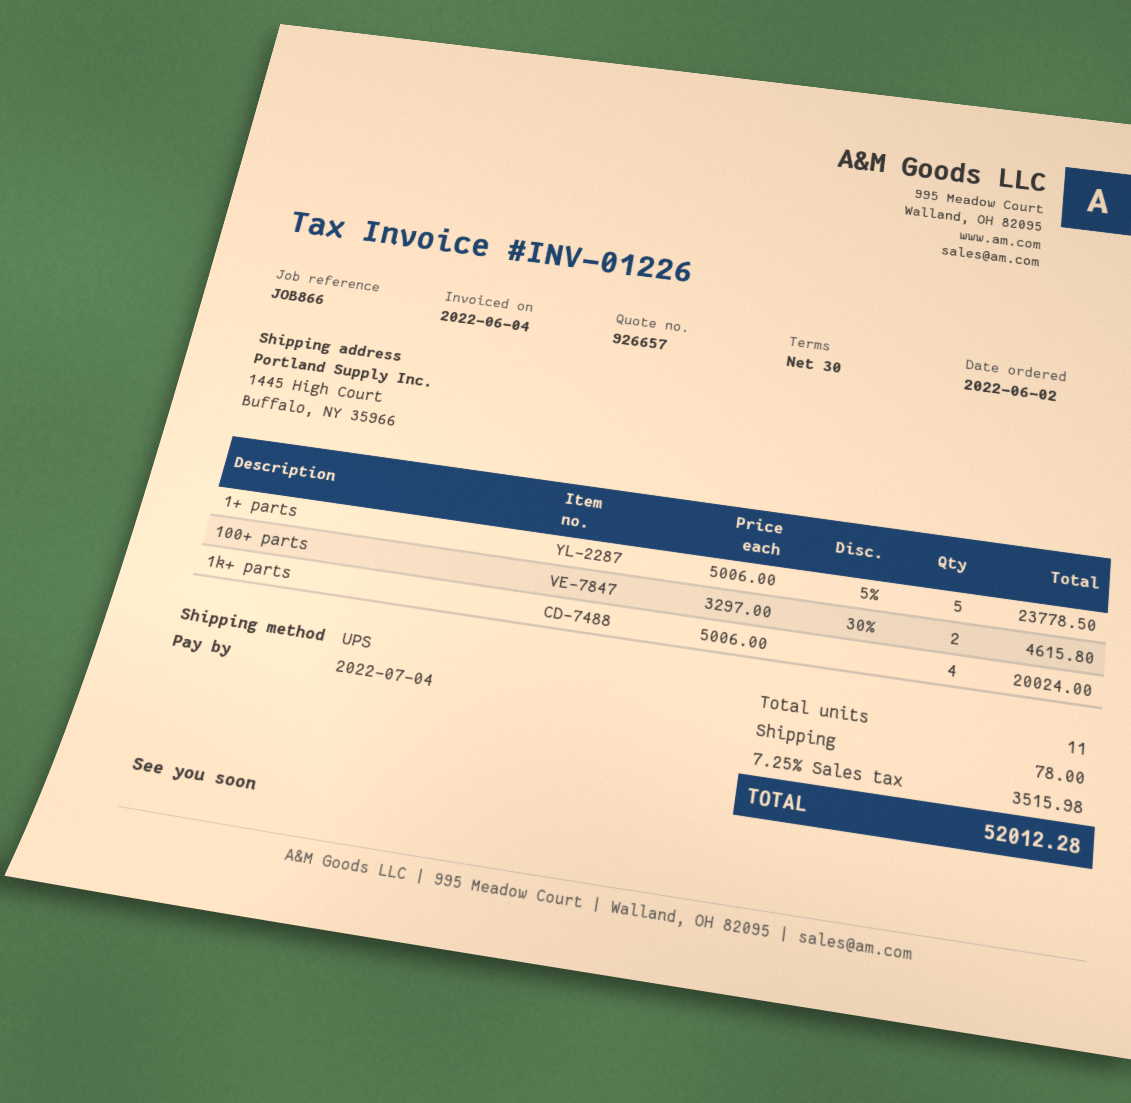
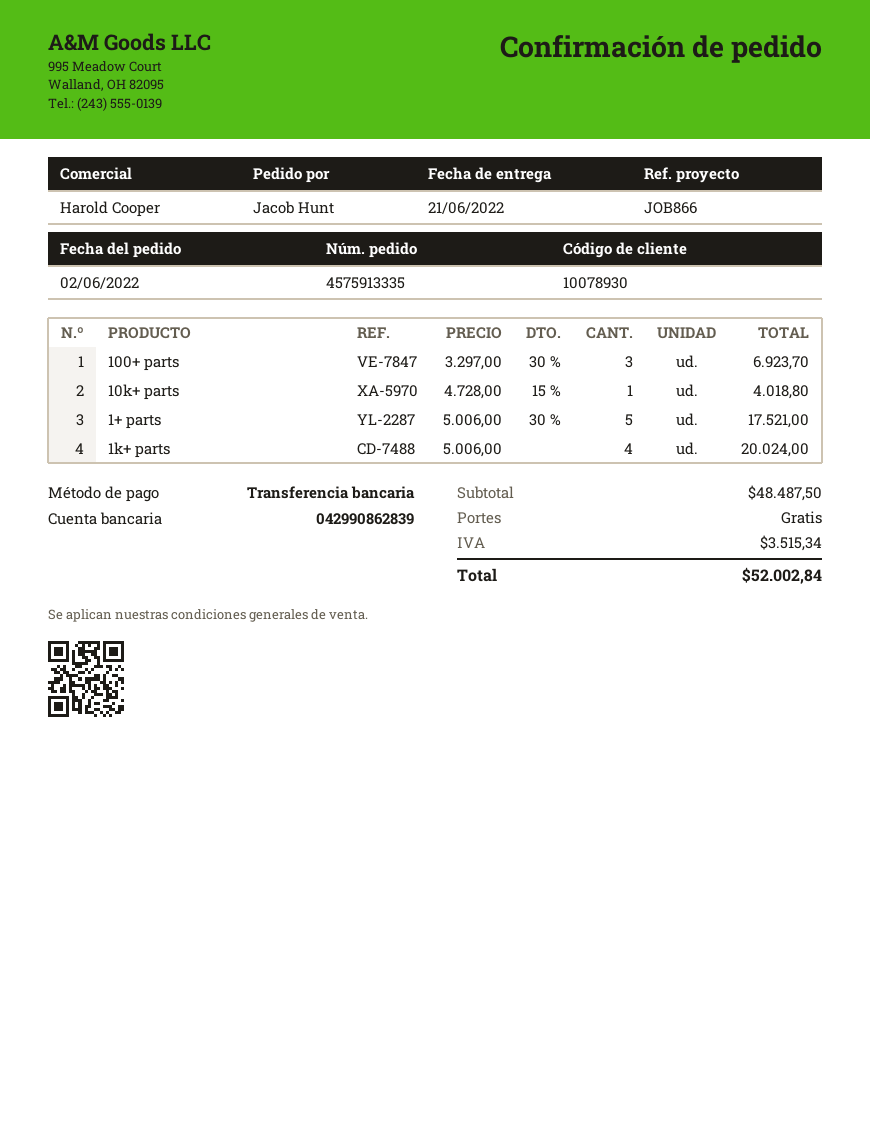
1+ parts: 5 x 5006.00 - 5% = 23778.50 -> 5 x 5006.00 - 30% = 17521.00
100+ parts: 2 x 3297.00 - 30% = 4615.80 -> 3 x 3297.00 - 30% = 6923.70
10k+ parts: none -> 1 x 4728.00 - 15% = 4018.80
shipping: 78.00 -> 0.00
tax: 3515.98 -> 3515.34
total: 52012.28 -> 52002.84

